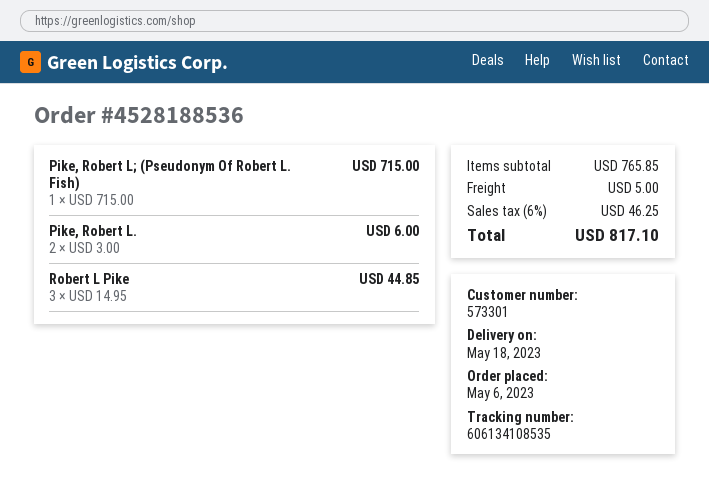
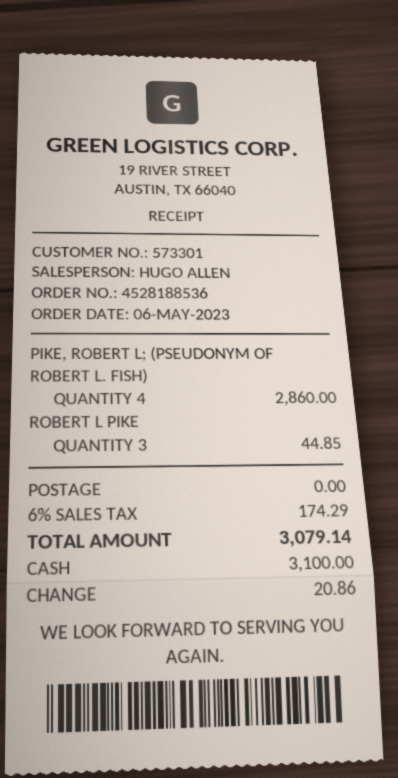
Pike, Robert L; (Pseudonym Of Robert L. Fish): 1 for 715.00 -> 4 for 2860.00
Pike, Robert L.: 2 for 6.00 -> none
shipping: 5.00 -> 0.00
tax: 6% = 46.25 -> 6% = 174.29
total: 817.10 -> 3079.14

